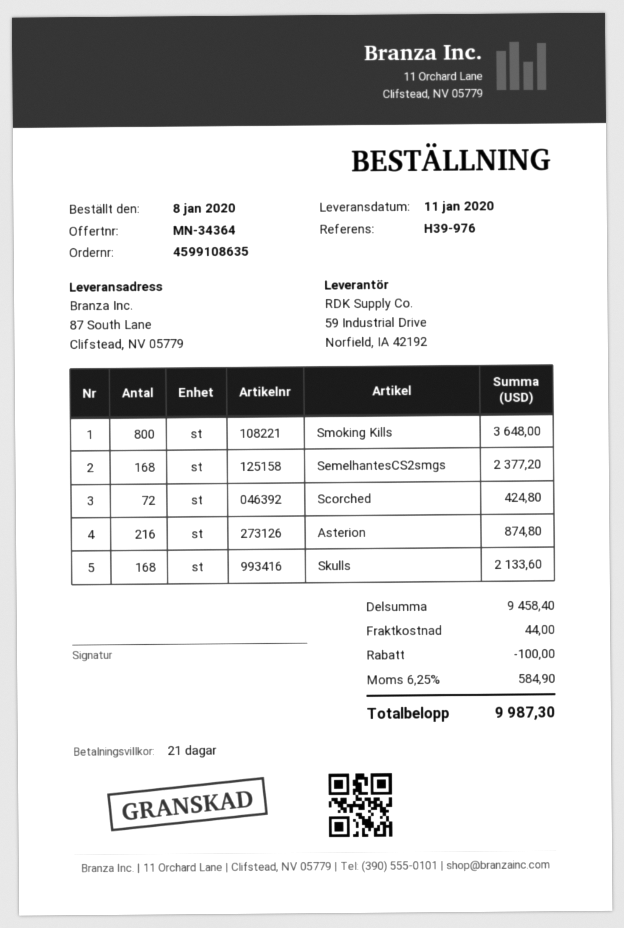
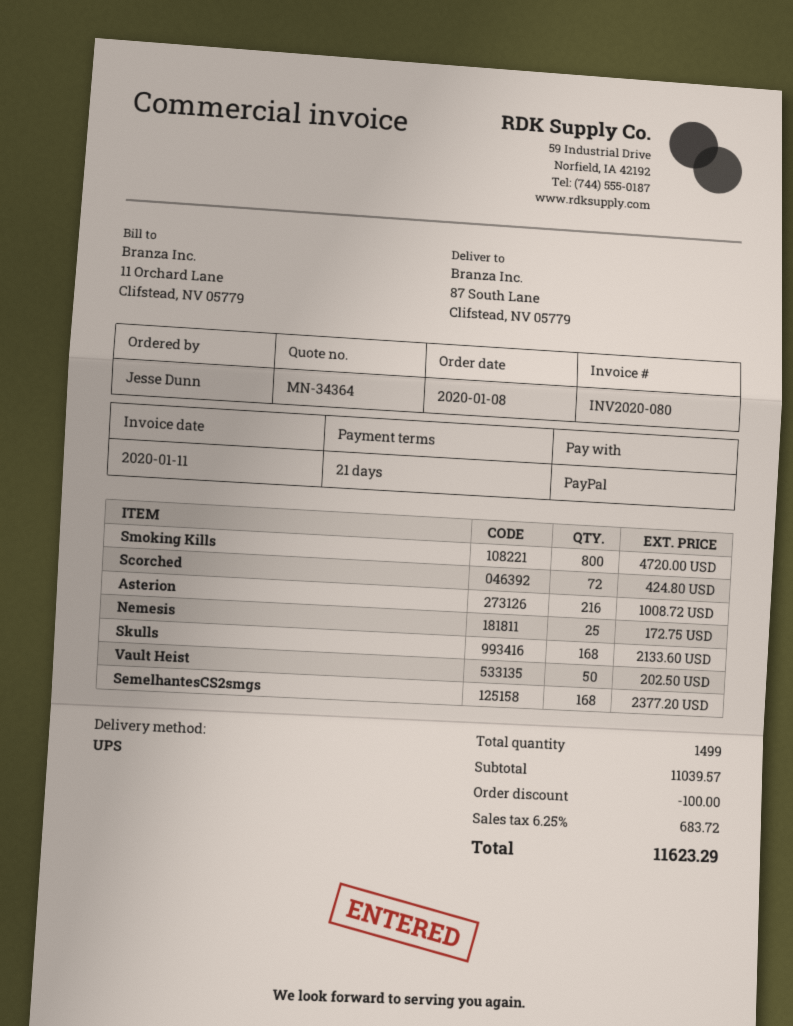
Smoking Kills: 800 for 3648.00 -> 800 for 4720.00
Asterion: 216 for 874.80 -> 216 for 1008.72
Nemesis: none -> 25 for 172.75
Vault Heist: none -> 50 for 202.50
subtotal: 9458.40 -> 11039.57
shipping: 44.00 -> none
tax: 6.25% = 584.90 -> 6.25% = 683.72
total: 9987.30 -> 11623.29

